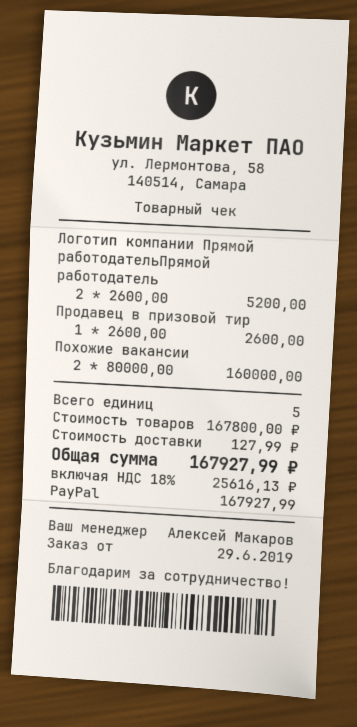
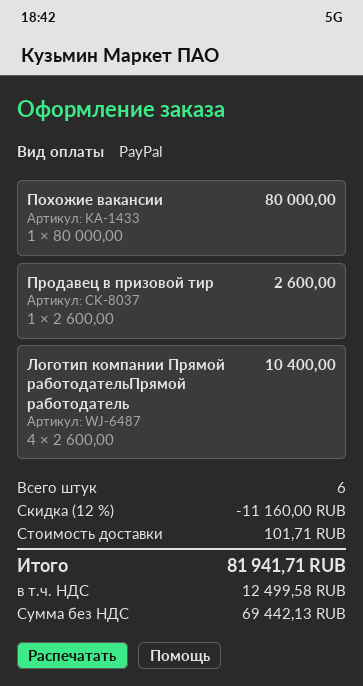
Логотип компании Прямой работодательПрямой работодатель: 2 x 2600.00 = 5200.00 -> 4 x 2600.00 = 10400.00
Похожие вакансии: 2 x 80000.00 = 160000.00 -> 1 x 80000.00 = 80000.00
total quantity: 5 -> 6
discount: none -> 12% = 11160.00
shipping: 127.99 -> 101.71
tax: 25616.13 -> 12499.58
total: 167927.99 -> 81941.71

